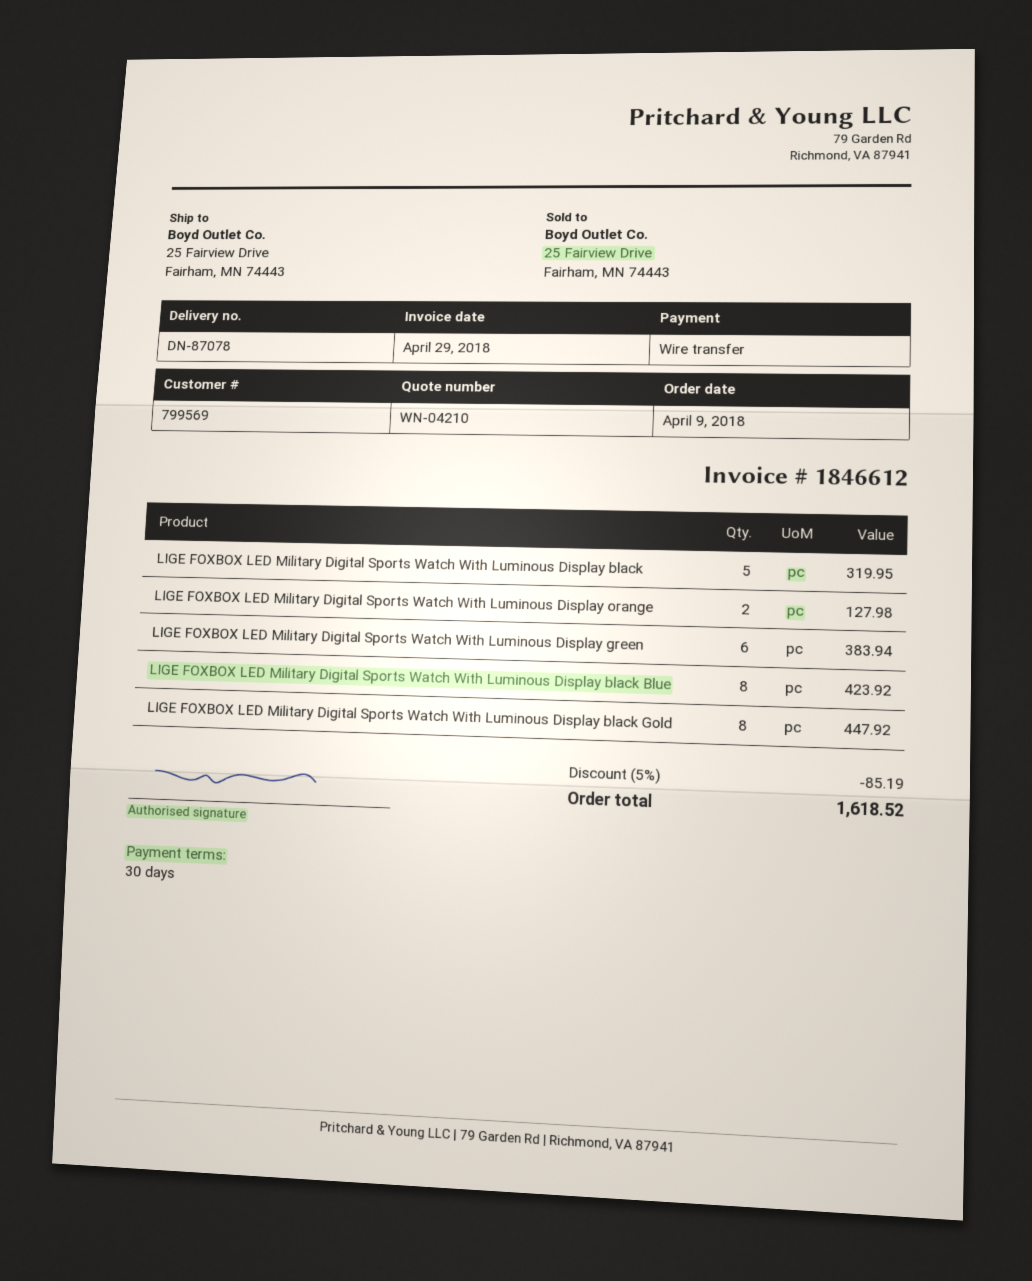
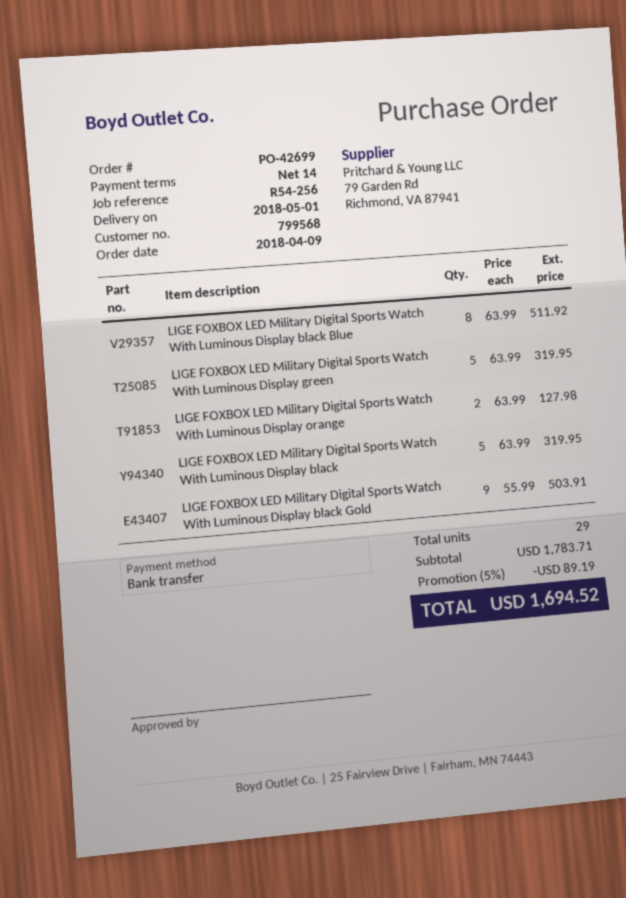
payment terms: 30 days -> 14 days
customer number: 799569 -> 799568
LIGE FOXBOX LED Military Digital Sports Watch With Luminous Display green: 6 for 383.94 -> 5 for 319.95
LIGE FOXBOX LED Military Digital Sports Watch With Luminous Display black Blue: 8 for 423.92 -> 8 for 511.92
LIGE FOXBOX LED Military Digital Sports Watch With Luminous Display black Gold: 8 for 447.92 -> 9 for 503.91
discount: 5% = 85.19 -> 5% = 89.19
total: 1618.52 -> 1694.52

